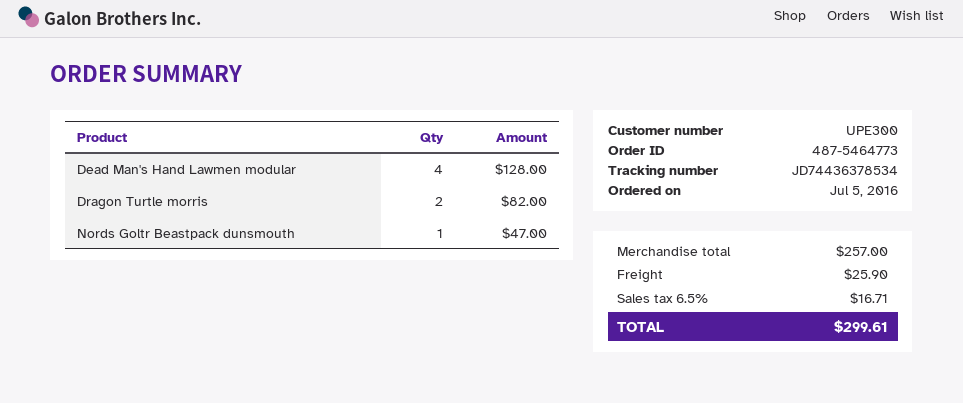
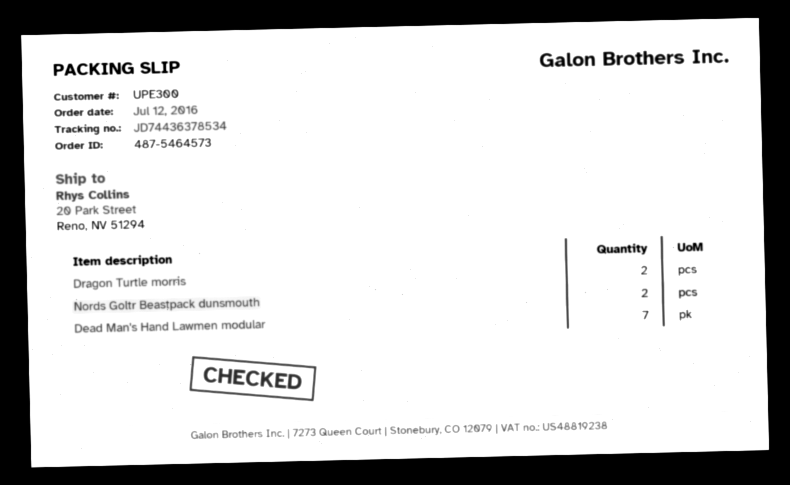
order number: 487-5464773 -> 487-5464573
order date: 2016-07-05 -> 2016-07-12
Dead Man's Hand Lawmen modular: 4 -> 7
Nords Goltr Beastpack dunsmouth: 1 -> 2

